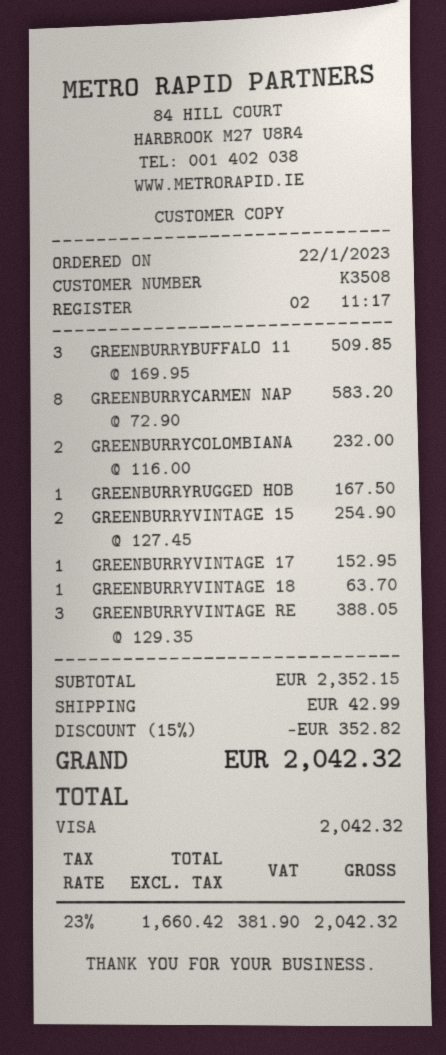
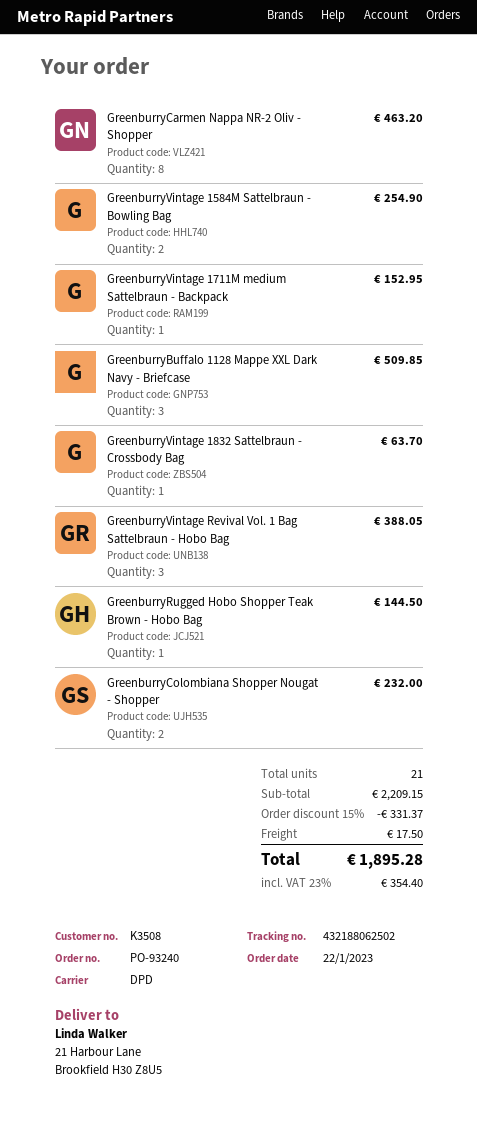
GREENBURRYCARMEN NAP: 8 for 583.20 -> 8 for 463.20
GREENBURRYRUGGED HOB: 1 for 167.50 -> 1 for 144.50
subtotal: 2352.15 -> 2209.15
discount: 15% = 352.82 -> 15% = 331.37
shipping: 42.99 -> 17.50
tax: 23% = 381.90 -> 23% = 354.40
total: 2042.32 -> 1895.28

